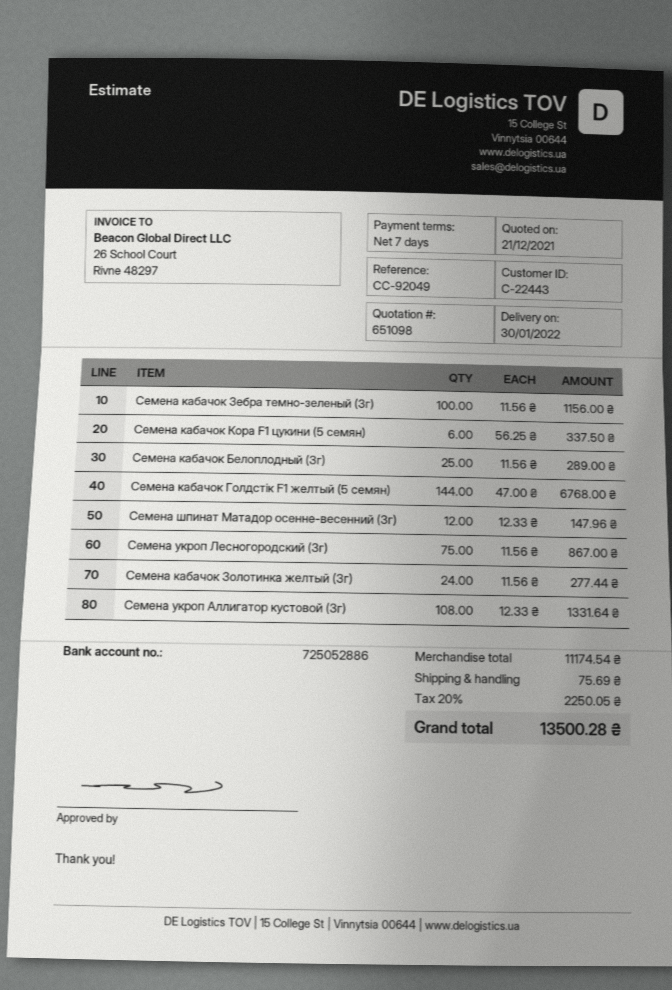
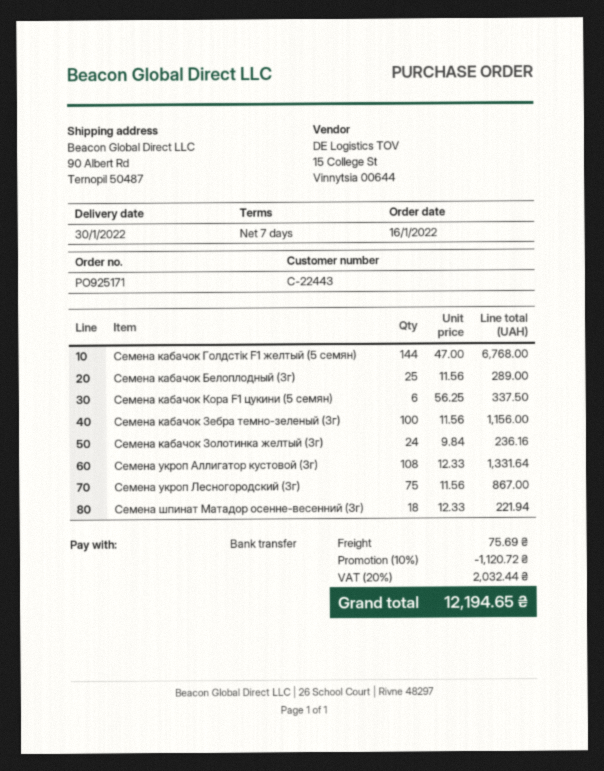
Семена шпинат Матадор осенне-весенний (3г): 12 x 12.33 = 147.96 -> 18 x 12.33 = 221.94
Семена кабачок Золотинка желтый (3г): 24 x 11.56 = 277.44 -> 24 x 9.84 = 236.16
discount: none -> 10% = 1120.72
tax: 20% = 2250.05 -> 20% = 2032.44
total: 13500.28 -> 12194.65

